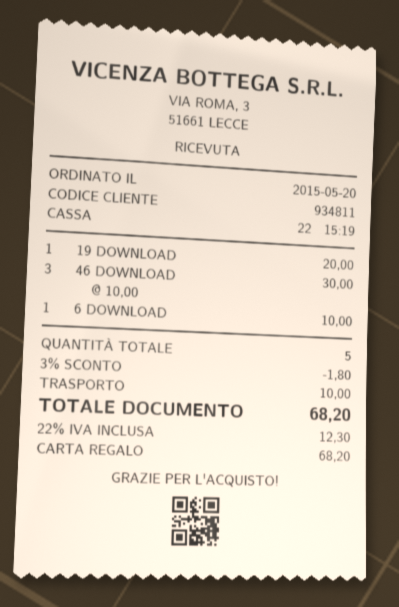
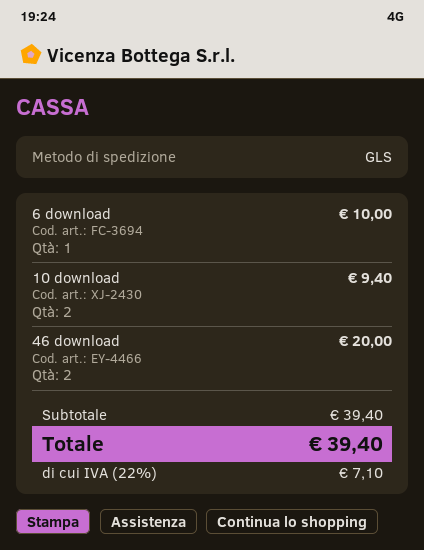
19 DOWNLOAD: 1 for 20.00 -> none
46 DOWNLOAD: 3 for 30.00 -> 2 for 20.00
10 download: none -> 2 for 9.40
discount: 3% = 1.80 -> none
shipping: 10.00 -> none
tax: 22% = 12.30 -> 22% = 7.10
total: 68.20 -> 39.40

